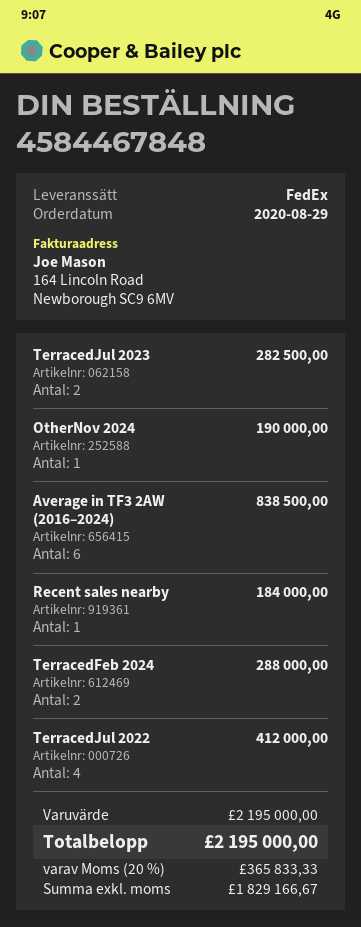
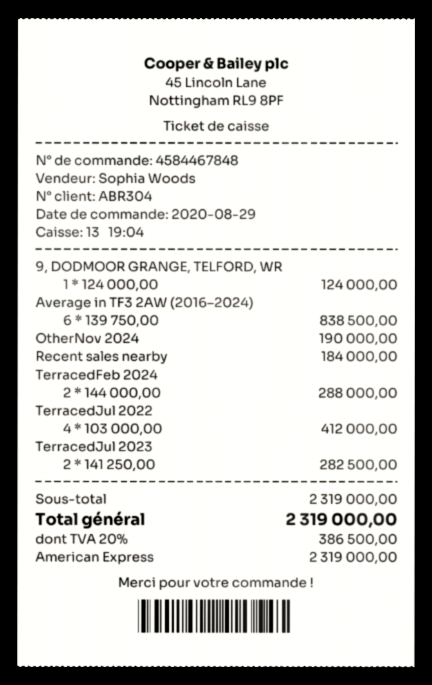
9, DODMOOR GRANGE, TELFORD, WR: none -> 1 for 124000.00
subtotal: 2195000.00 -> 2319000.00
tax: 20% = 365833.33 -> 20% = 386500.00
total: 2195000.00 -> 2319000.00

